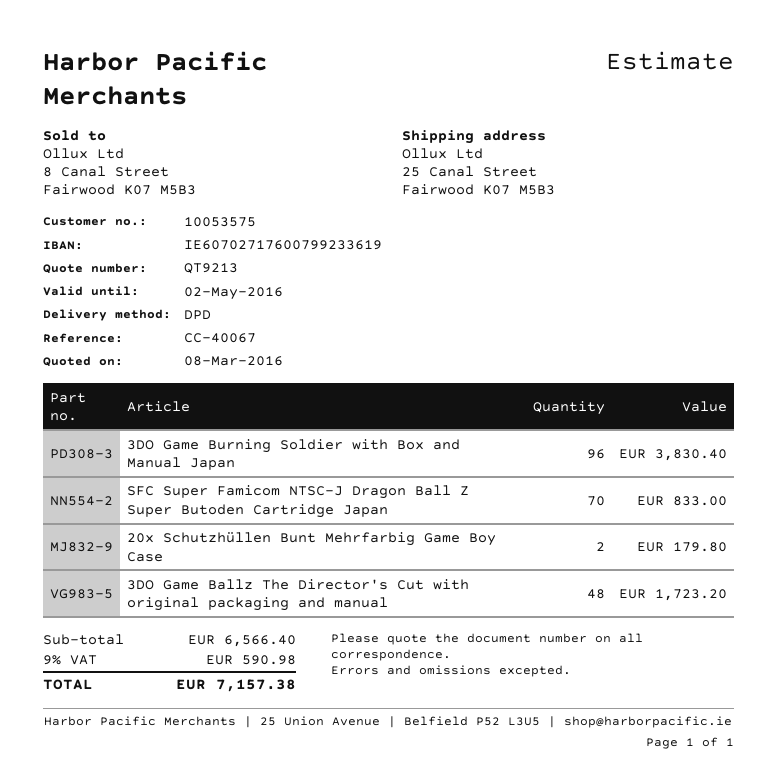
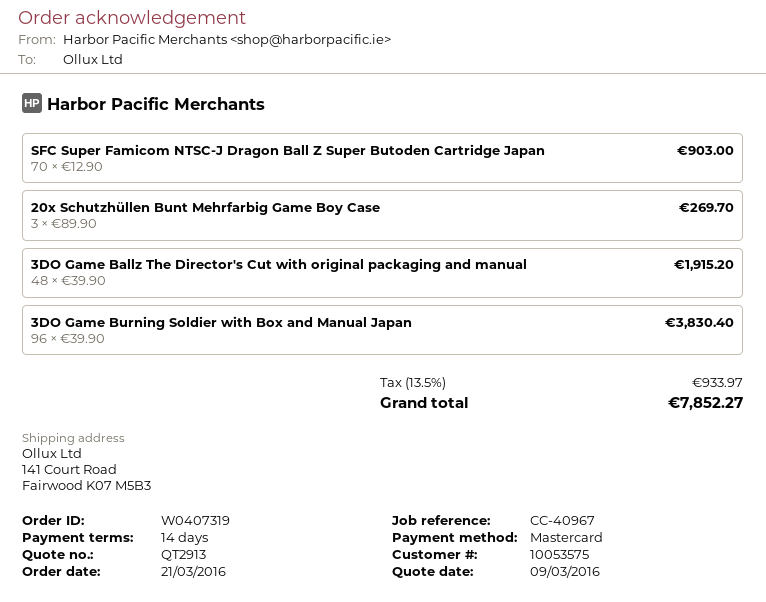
quote number: QT9213 -> QT2913
quote date: 2016-03-08 -> 2016-03-09
reference: CC-40067 -> CC-40967
ship to: 25 Canal Street, Fairwood K07 M5B3 -> 141 Court Road, Fairwood K07 M5B3
SFC Super Famicom NTSC-J Dragon Ball Z Super Butoden Cartridge Japan: 70 for 833.00 -> 70 for 903.00
20x Schutzhüllen Bunt Mehrfarbig Game Boy Case: 2 for 179.80 -> 3 for 269.70
3DO Game Ballz The Director's Cut with original packaging and manual: 48 for 1723.20 -> 48 for 1915.20
tax: 9% = 590.98 -> 13.5% = 933.97
total: 7157.38 -> 7852.27

